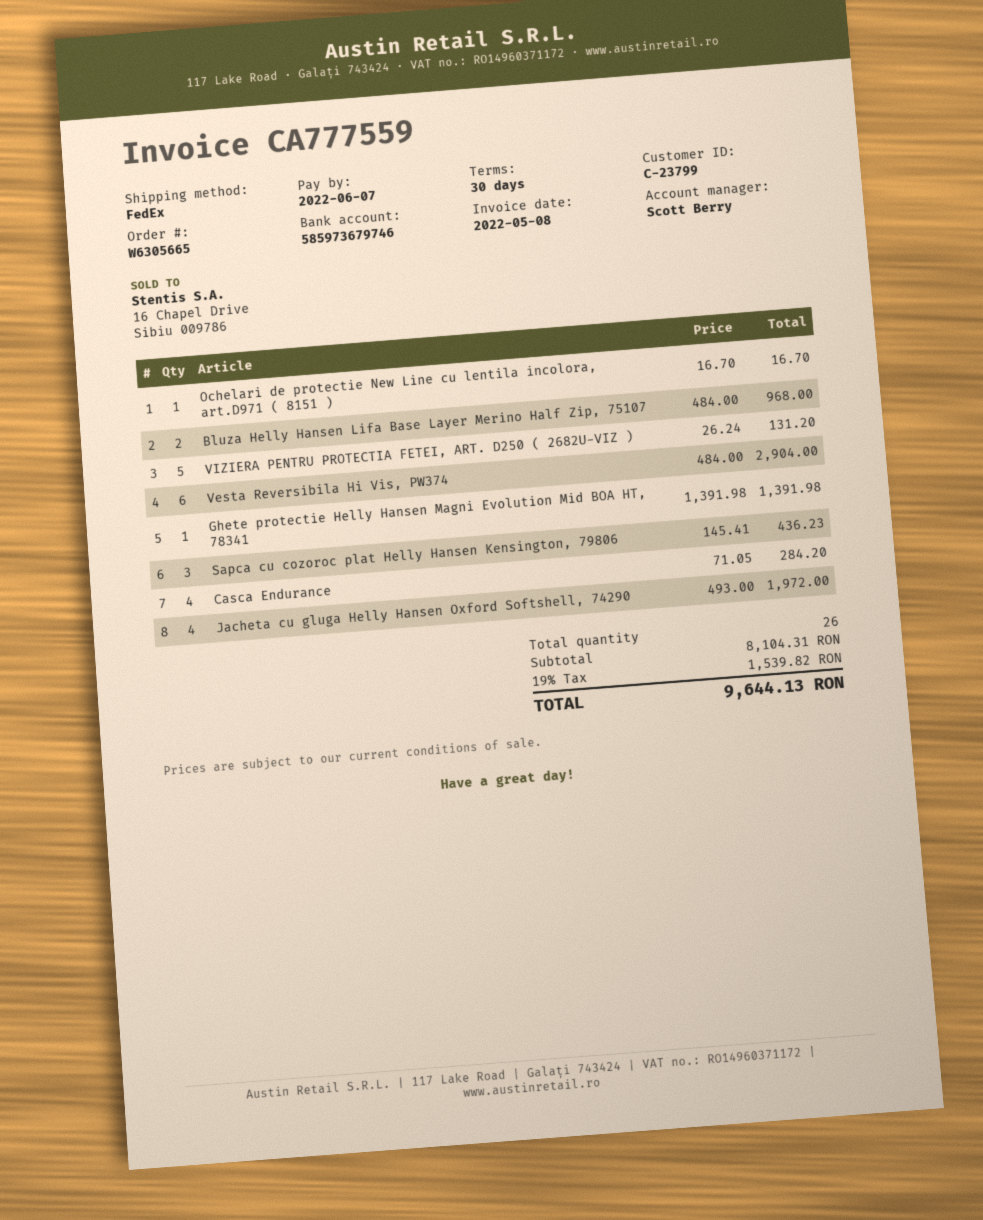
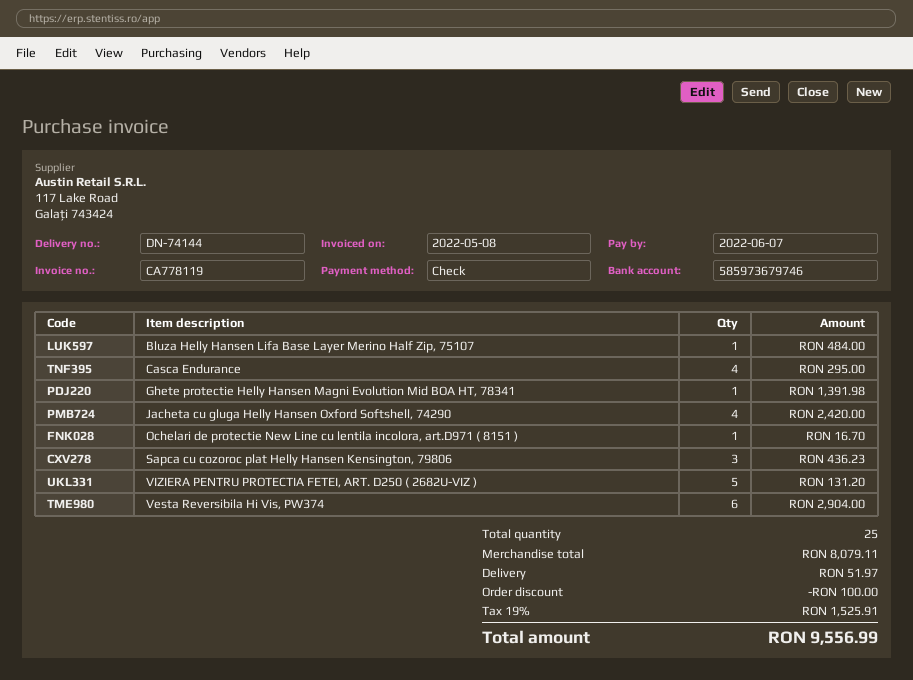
invoice number: CA777559 -> CA778119
Bluza Helly Hansen Lifa Base Layer Merino Half Zip, 75107: 2 for 968.00 -> 1 for 484.00
Casca Endurance: 4 for 284.20 -> 4 for 295.00
Jacheta cu gluga Helly Hansen Oxford Softshell, 74290: 4 for 1972.00 -> 4 for 2420.00
total quantity: 26 -> 25
subtotal: 8104.31 -> 8079.11
discount: none -> 100.00
shipping: none -> 51.97
tax: 19% = 1539.82 -> 19% = 1525.91
total: 9644.13 -> 9556.99

